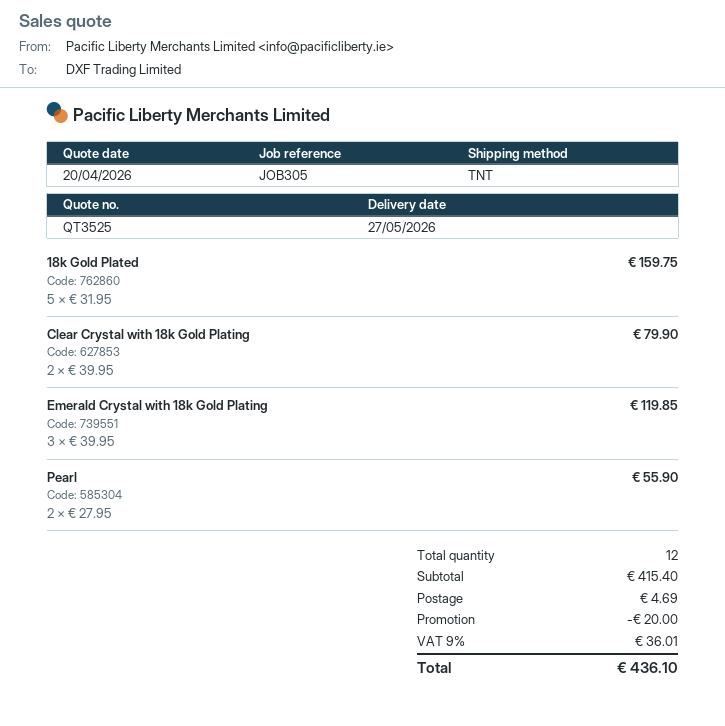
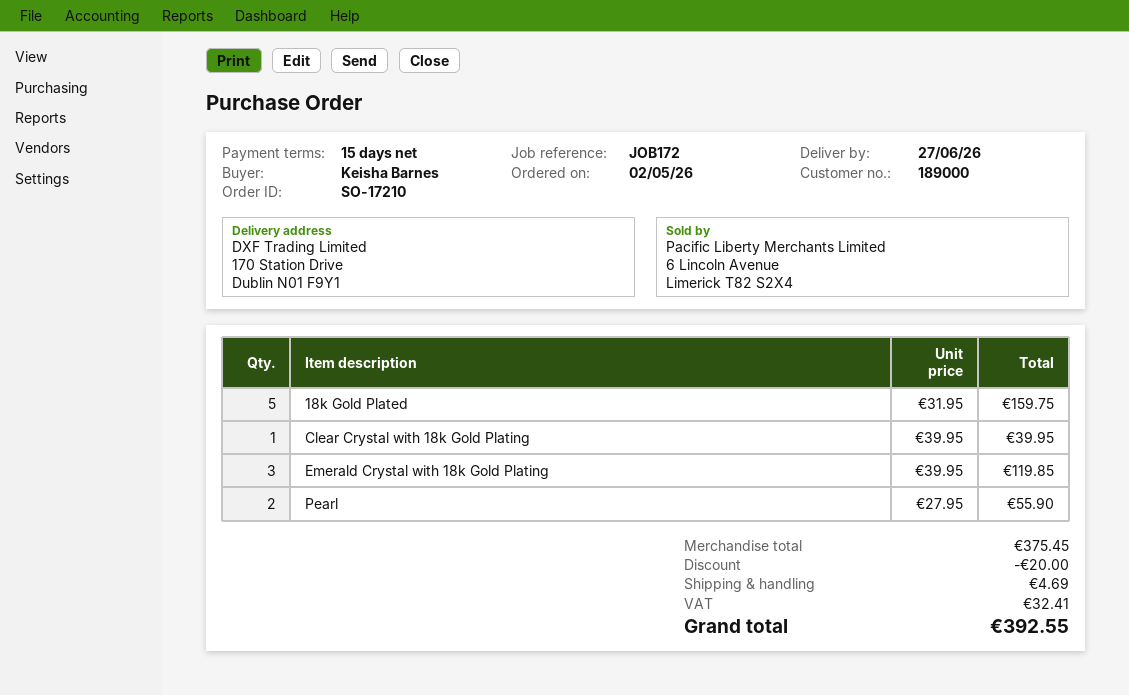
delivery date: 2026-05-27 -> 2026-06-27
reference: JOB305 -> JOB172
Clear Crystal with 18k Gold Plating: 2 x 39.95 = 79.90 -> 1 x 39.95 = 39.95
subtotal: 415.40 -> 375.45
tax: 36.01 -> 32.41
total: 436.10 -> 392.55

